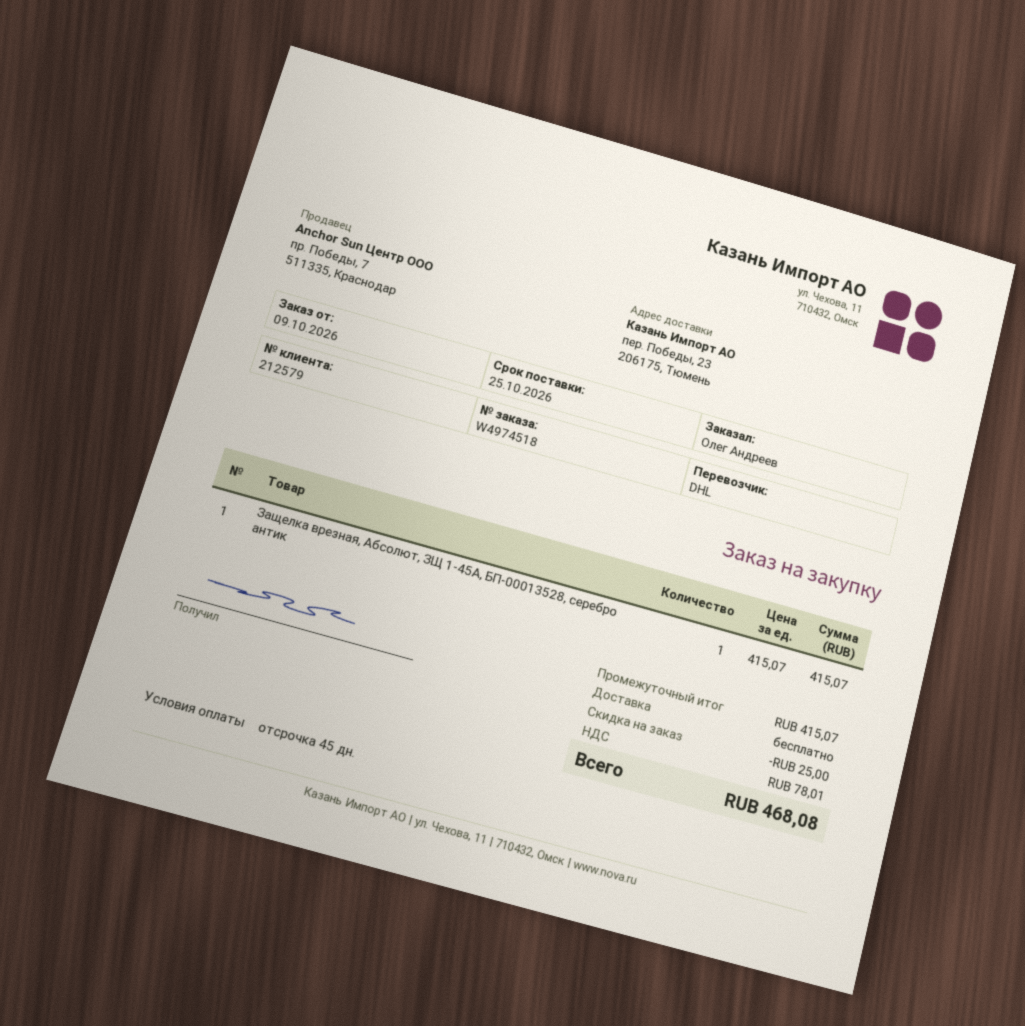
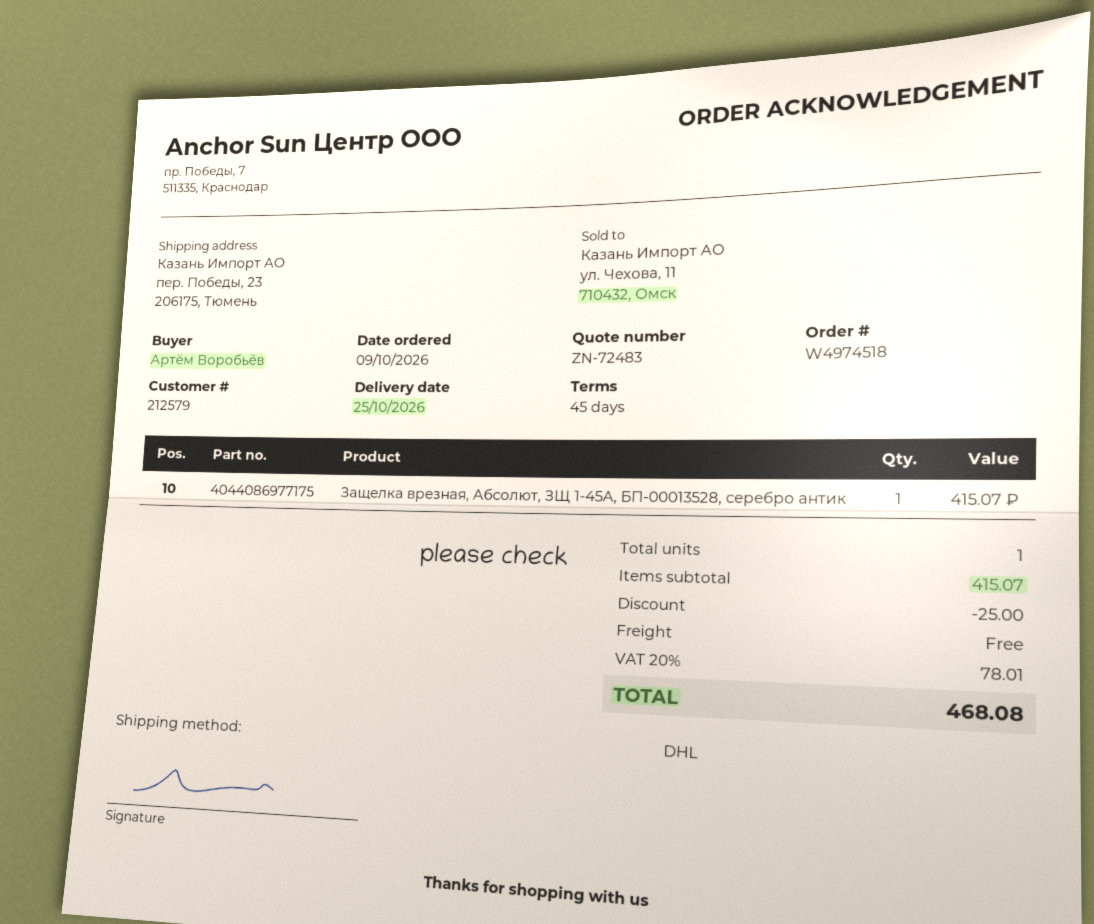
ordered by: Олег Андреев -> Артём Воробьёв

